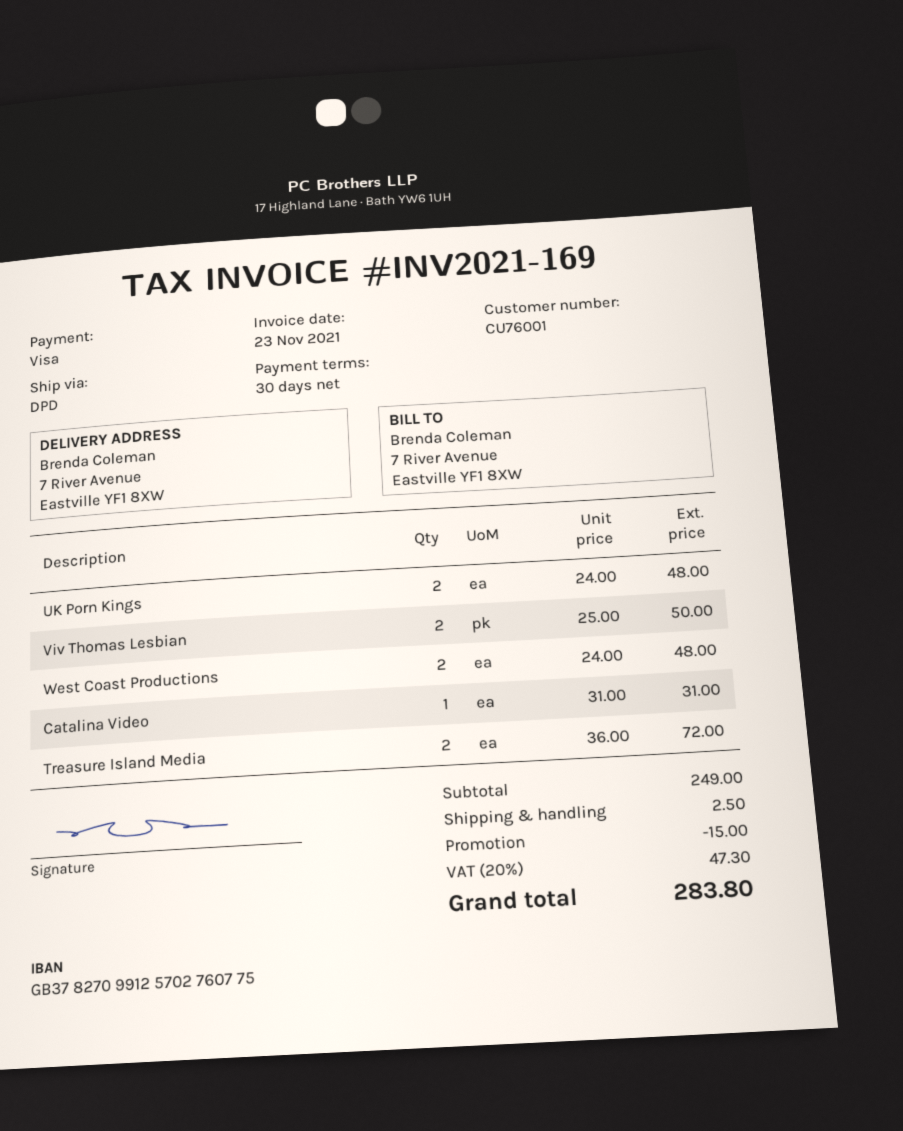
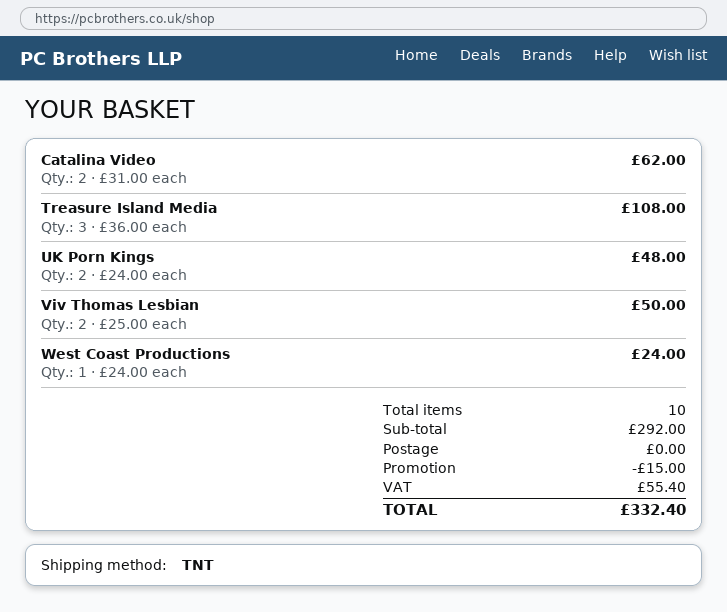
shipping method: DPD -> TNT
West Coast Productions: 2 x 24.00 = 48.00 -> 1 x 24.00 = 24.00
Catalina Video: 1 x 31.00 = 31.00 -> 2 x 31.00 = 62.00
Treasure Island Media: 2 x 36.00 = 72.00 -> 3 x 36.00 = 108.00
subtotal: 249.00 -> 292.00
shipping: 2.50 -> 0.00
tax: 47.30 -> 55.40
total: 283.80 -> 332.40

